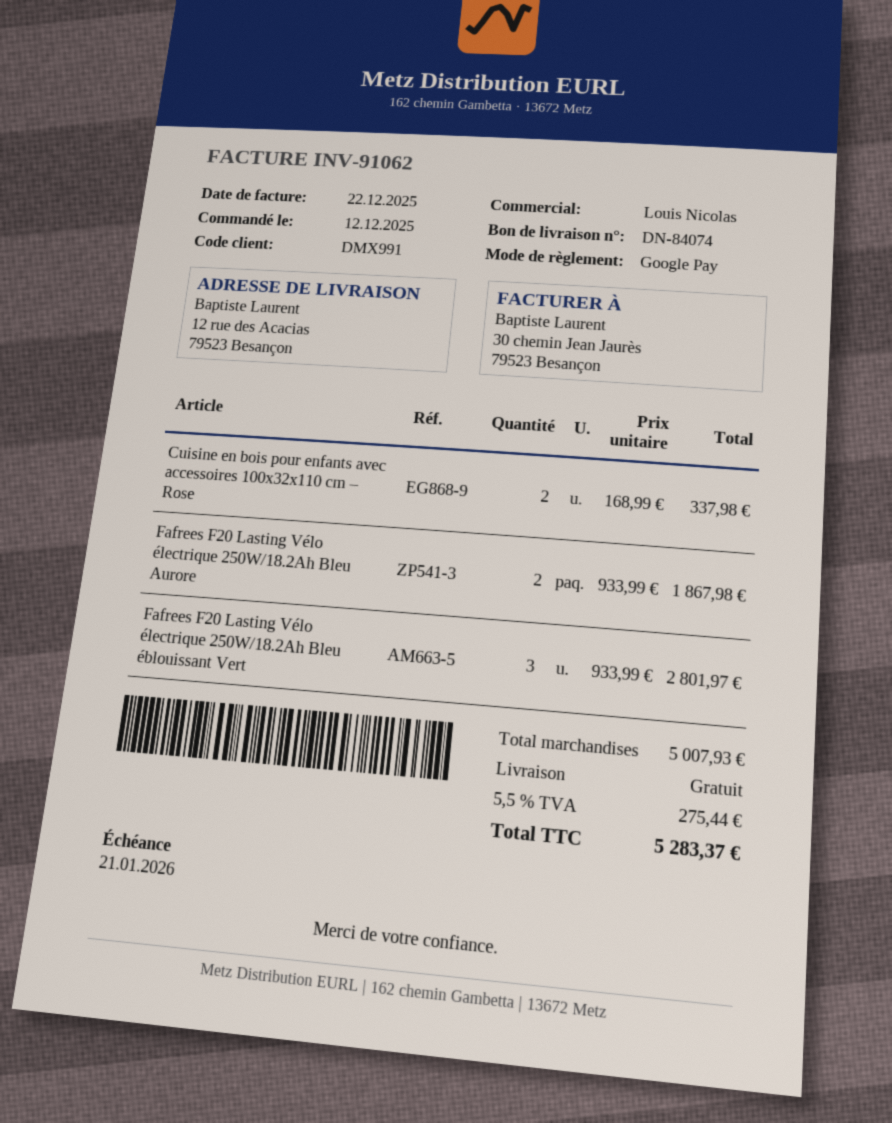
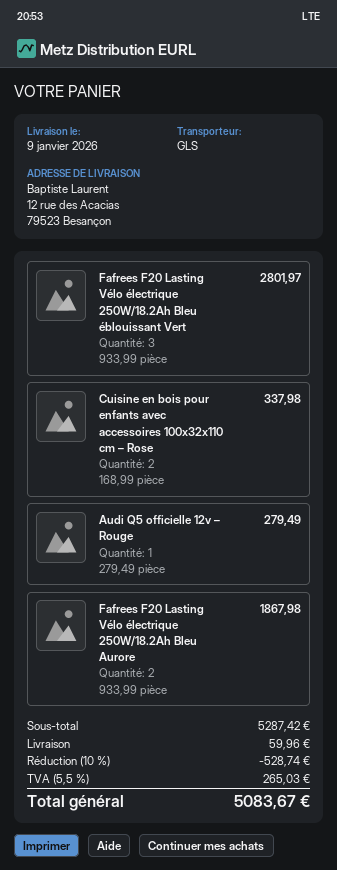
Audi Q5 officielle 12v – Rouge: none -> 1 x 279.49 = 279.49
subtotal: 5007.93 -> 5287.42
discount: none -> 10% = 528.74
shipping: 0.00 -> 59.96
tax: 5.5% = 275.44 -> 5.5% = 265.03
total: 5283.37 -> 5083.67

